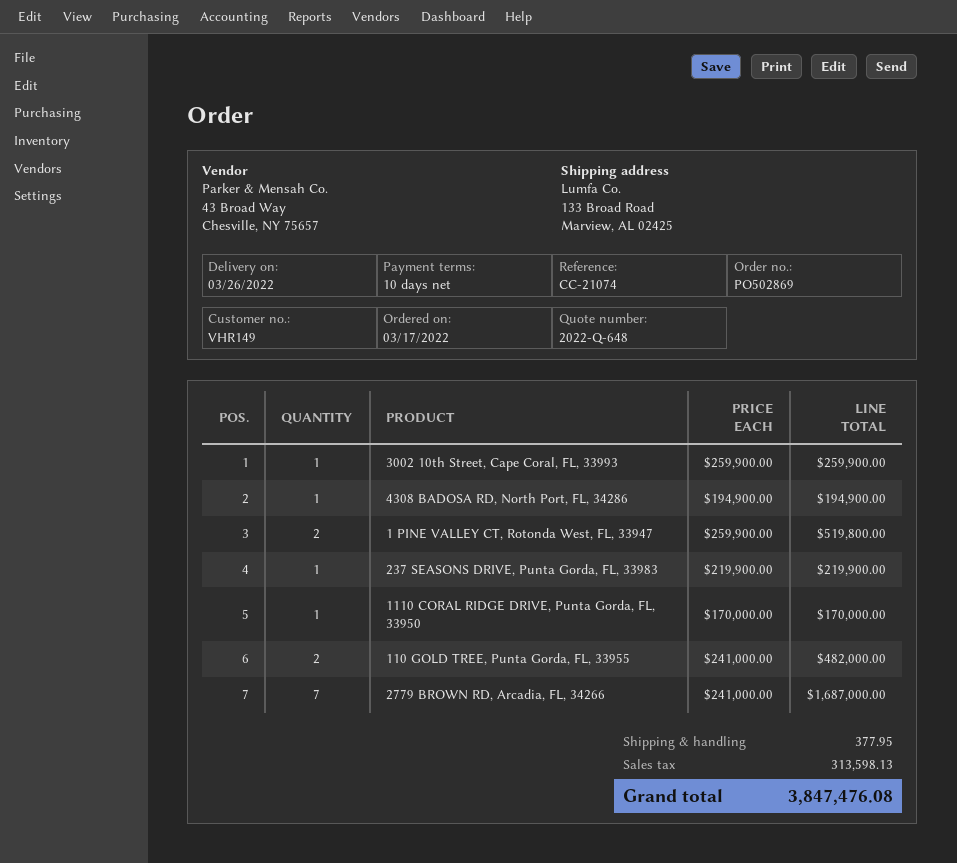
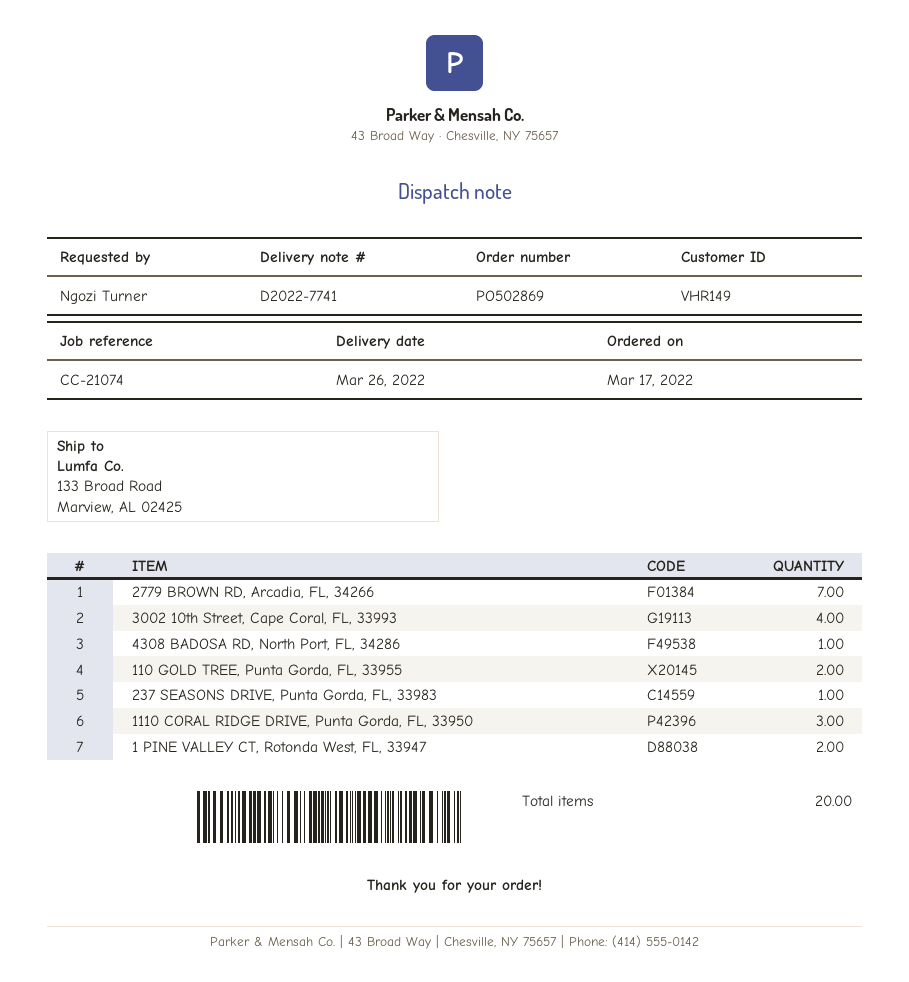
3002 10th Street, Cape Coral, FL, 33993: 1 -> 4
1110 CORAL RIDGE DRIVE, Punta Gorda, FL, 33950: 1 -> 3

